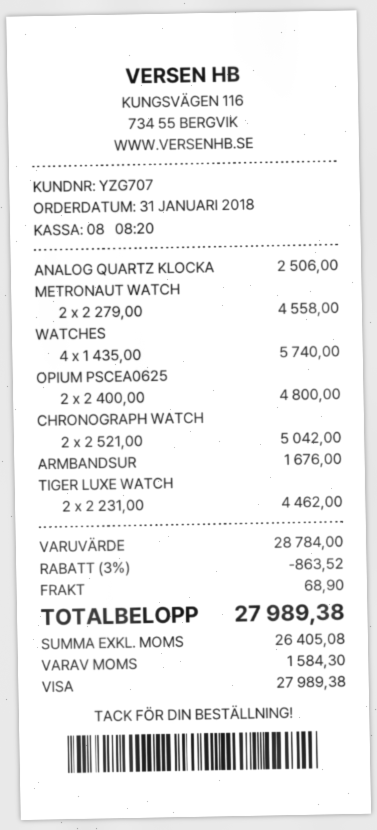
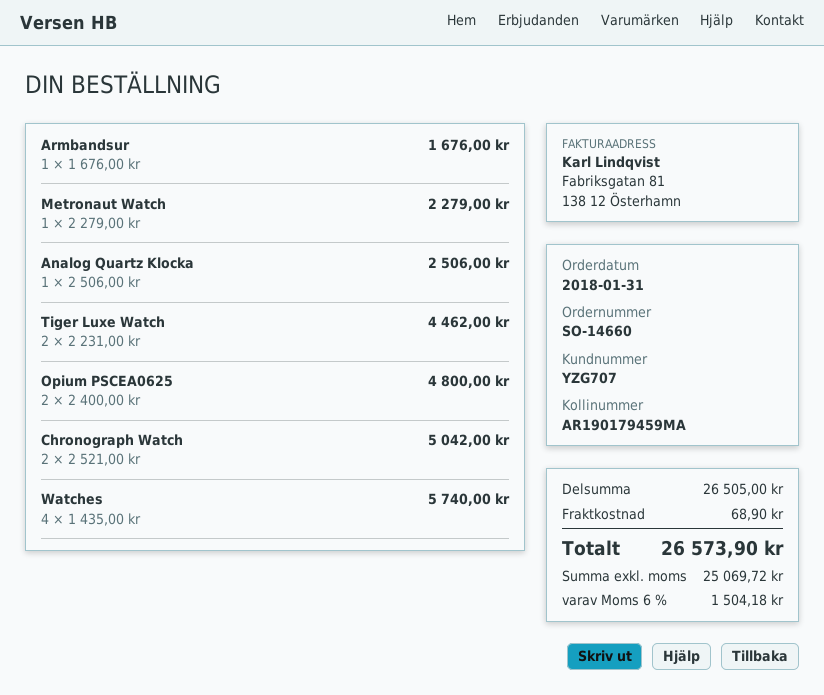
METRONAUT WATCH: 2 x 2279.00 = 4558.00 -> 1 x 2279.00 = 2279.00
subtotal: 28784.00 -> 26505.00
discount: 3% = 863.52 -> none
net: 26405.08 -> 25069.72
tax: 1584.30 -> 1504.18
total: 27989.38 -> 26573.90

